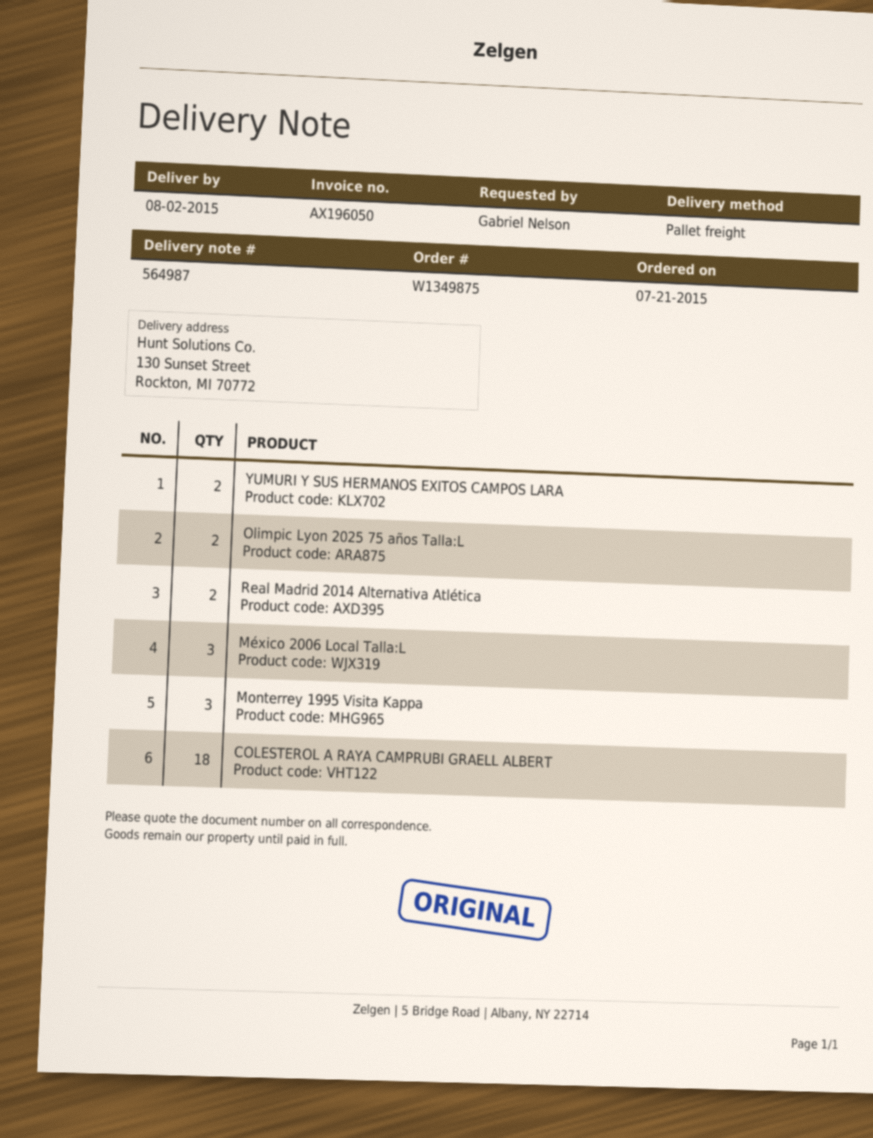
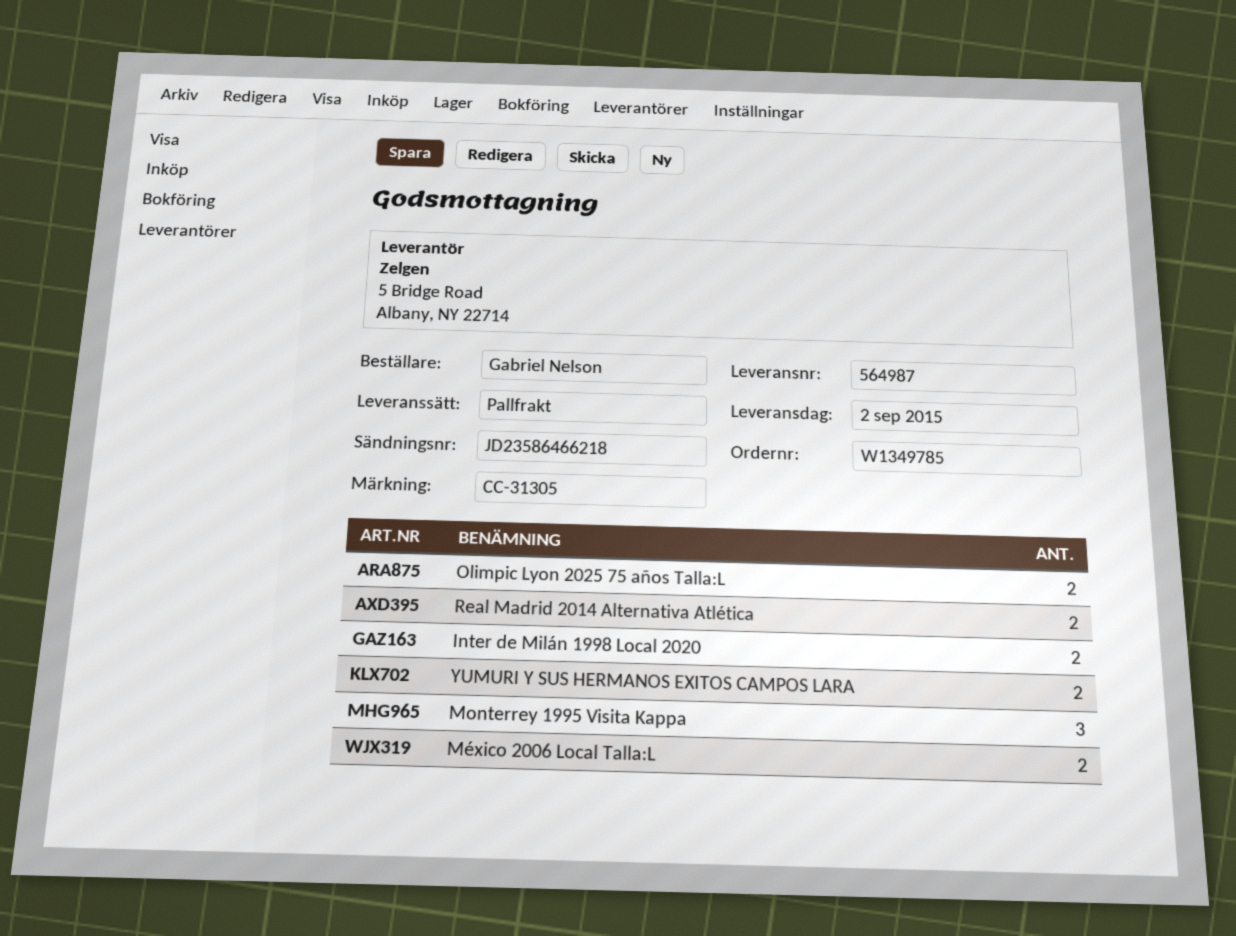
order number: W1349875 -> W1349785
delivery date: 2015-08-02 -> 2015-09-02
México 2006 Local Talla:L: 3 -> 2
COLESTEROL A RAYA CAMPRUBI GRAELL ALBERT: 18 -> none
Inter de Milán 1998 Local 2020: none -> 2

